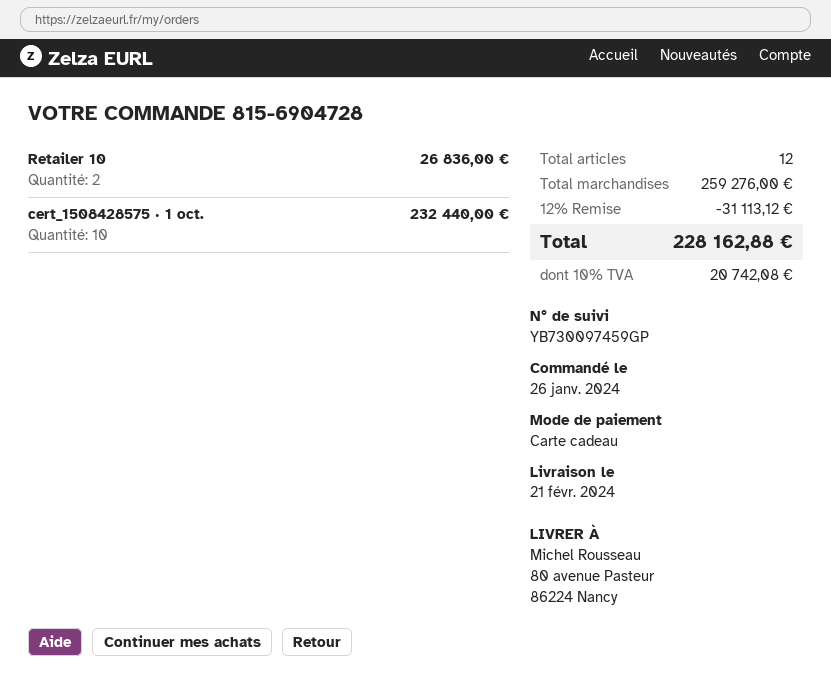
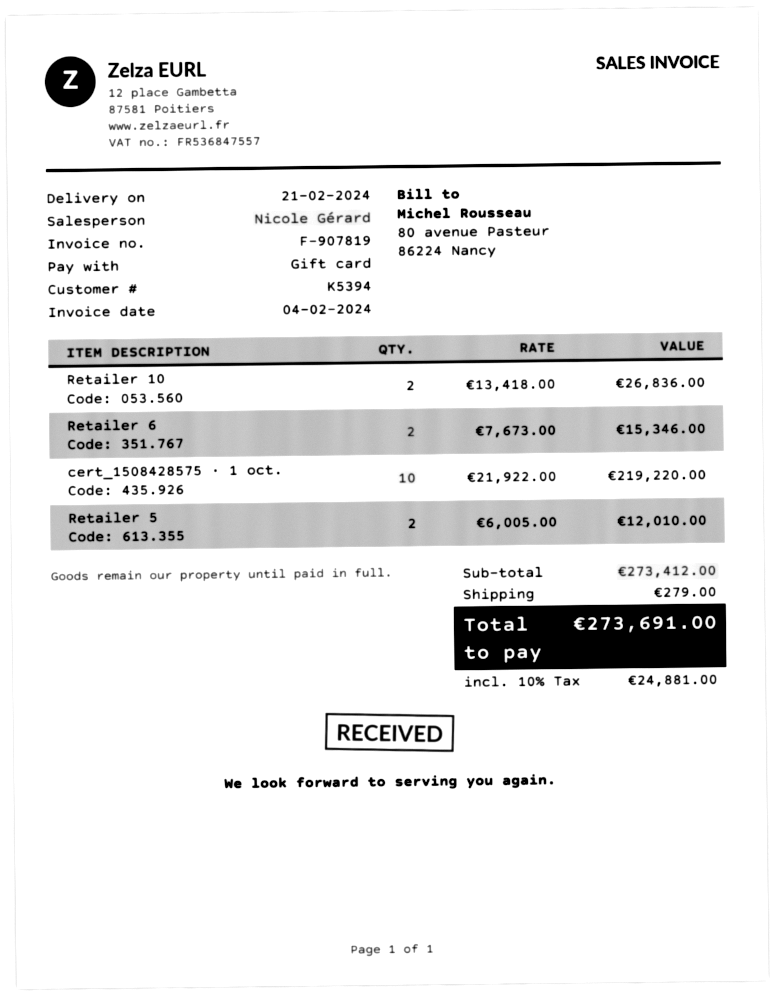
cert_1508428575 · 1 oct.: 10 for 232440.00 -> 10 for 219220.00
Retailer 6: none -> 2 for 15346.00
Retailer 5: none -> 2 for 12010.00
subtotal: 259276.00 -> 273412.00
discount: 12% = 31113.12 -> none
shipping: none -> 279.00
tax: 10% = 20742.08 -> 10% = 24881.00
total: 228162.88 -> 273691.00

